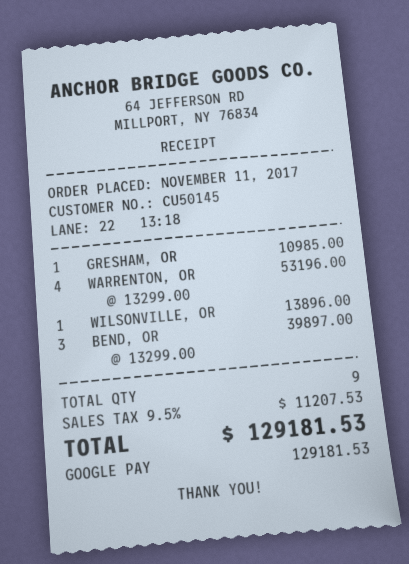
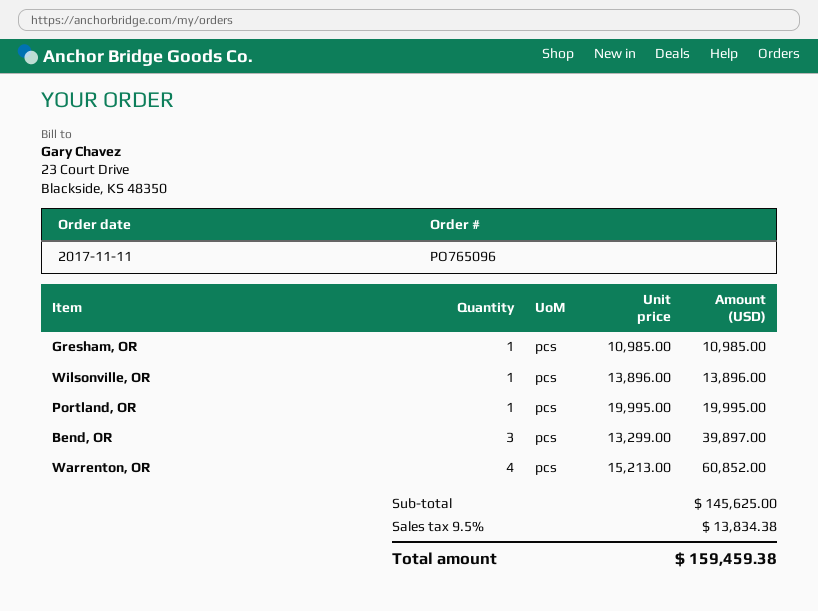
WARRENTON, OR: 4 x 13299.00 = 53196.00 -> 4 x 15213.00 = 60852.00
Portland, OR: none -> 1 x 19995.00 = 19995.00
tax: 9.5% = 11207.53 -> 9.5% = 13834.38
total: 129181.53 -> 159459.38

